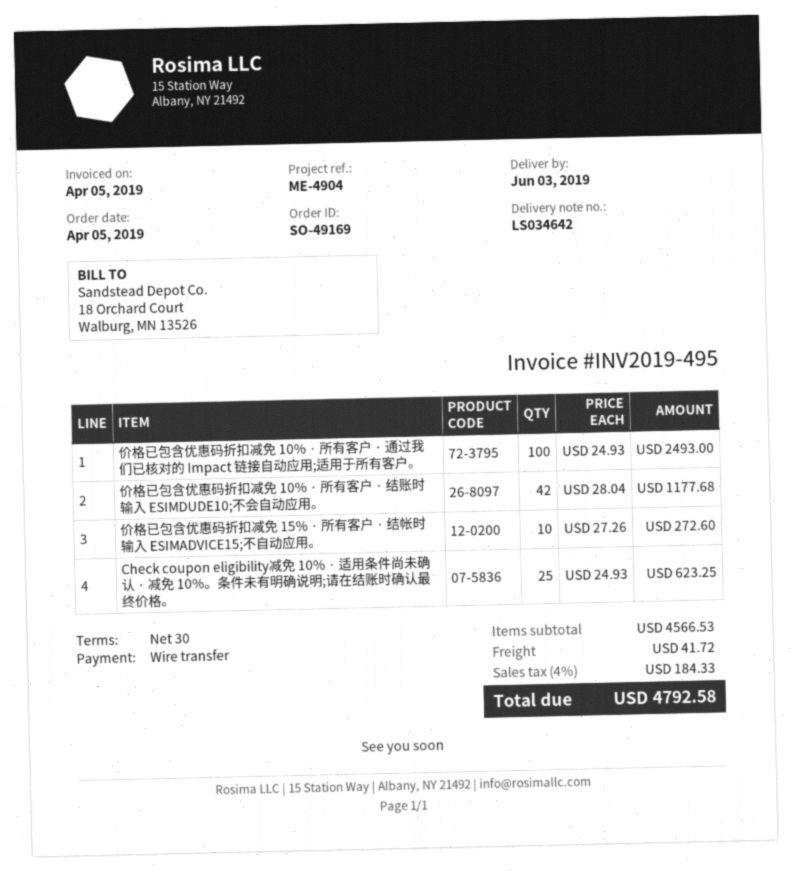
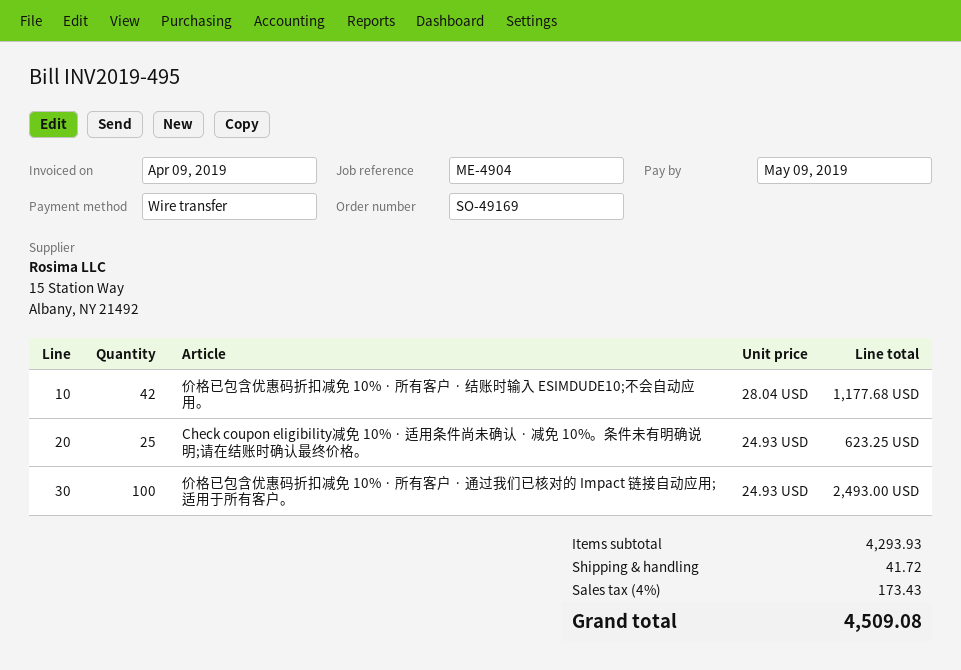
invoice date: 2019-04-05 -> 2019-04-09
价格已包含优惠码折扣减免 15% · 所有客户 · 结帐时输入 ESIMADVICE15;不自动应用。: 10 x 27.26 = 272.60 -> none
subtotal: 4566.53 -> 4293.93
tax: 4% = 184.33 -> 4% = 173.43
total: 4792.58 -> 4509.08

